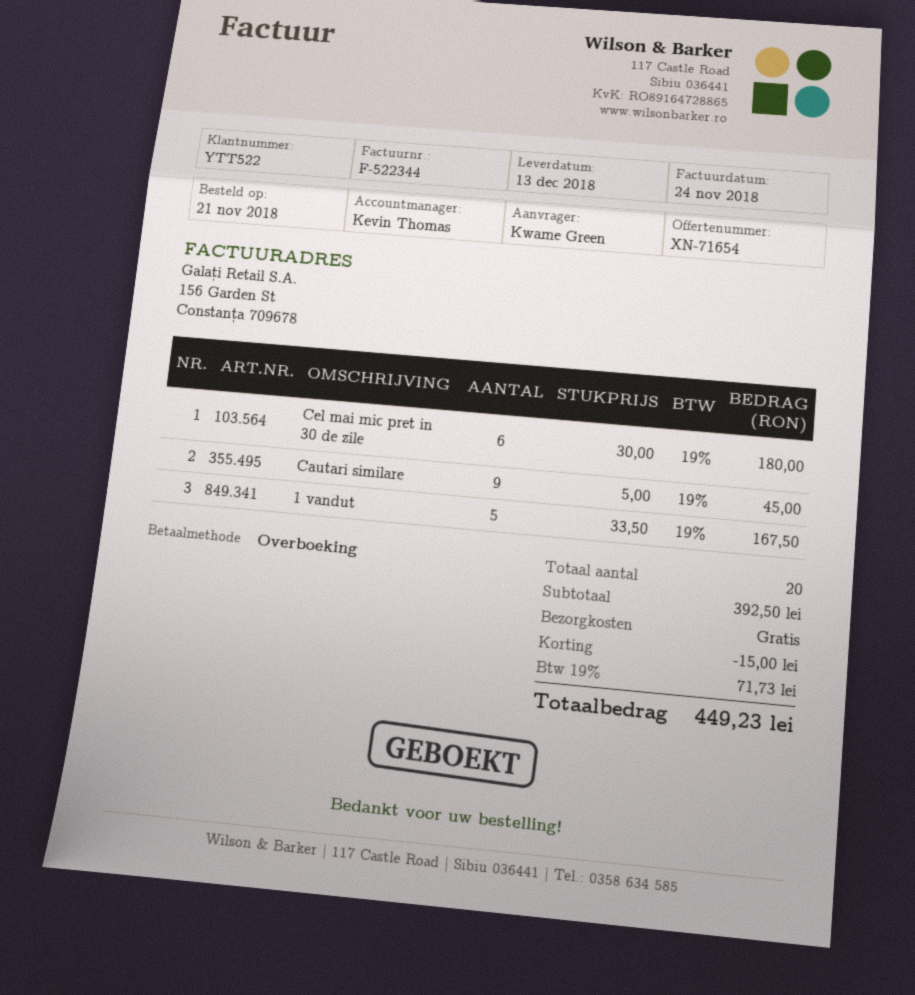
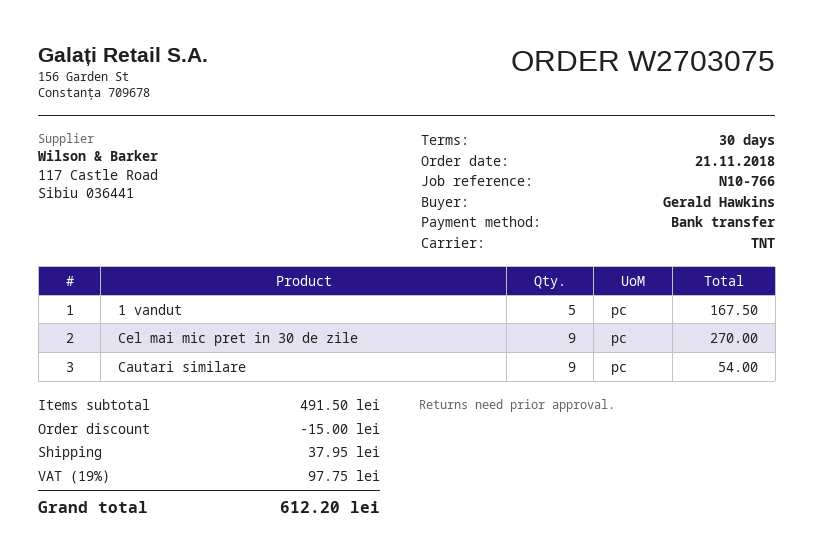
ordered by: Kwame Green -> Gerald Hawkins
Cel mai mic pret in 30 de zile: 6 for 180.00 -> 9 for 270.00
Cautari similare: 9 for 45.00 -> 9 for 54.00
subtotal: 392.50 -> 491.50
shipping: 0.00 -> 37.95
tax: 19% = 71.73 -> 19% = 97.75
total: 449.23 -> 612.20

